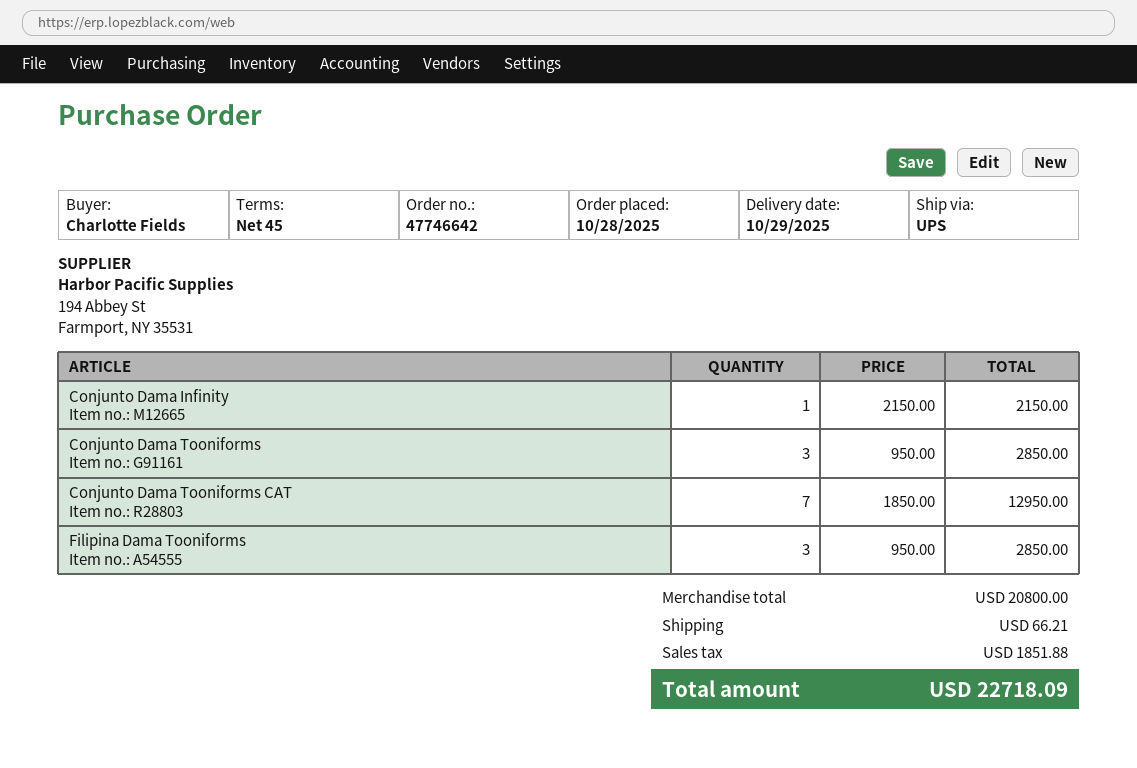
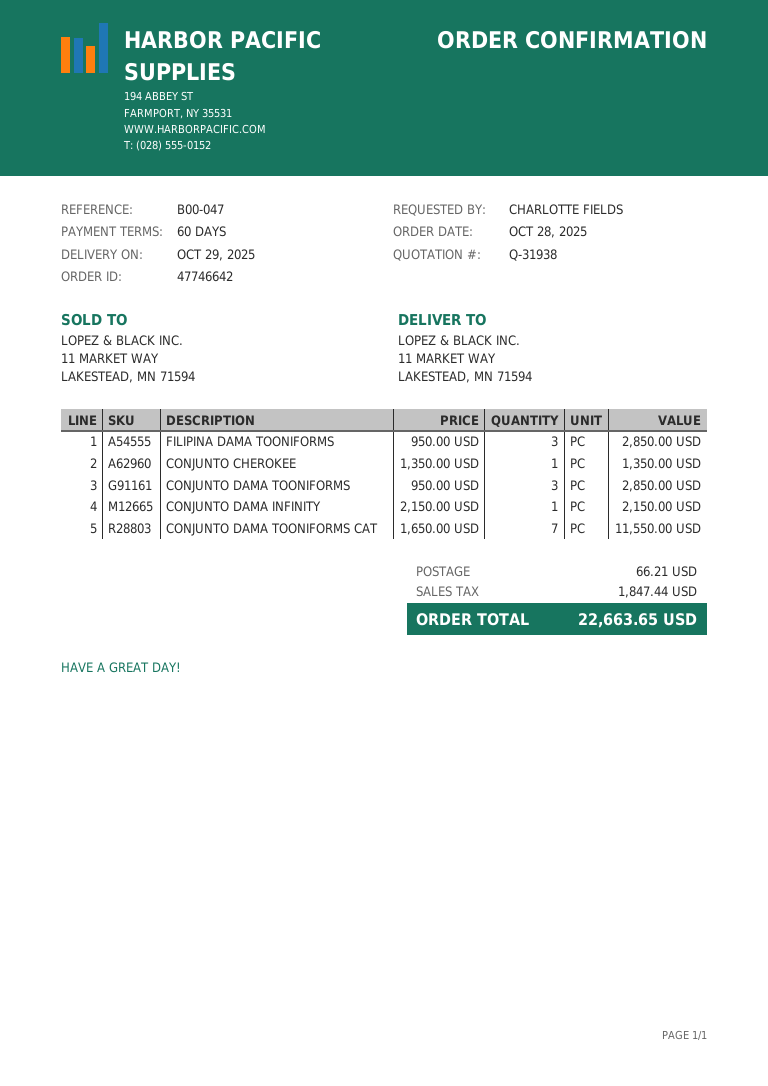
payment terms: 45 days -> 60 days
Conjunto Dama Tooniforms CAT: 7 x 1850.00 = 12950.00 -> 7 x 1650.00 = 11550.00
CONJUNTO CHEROKEE: none -> 1 x 1350.00 = 1350.00
tax: 1851.88 -> 1847.44
total: 22718.09 -> 22663.65

